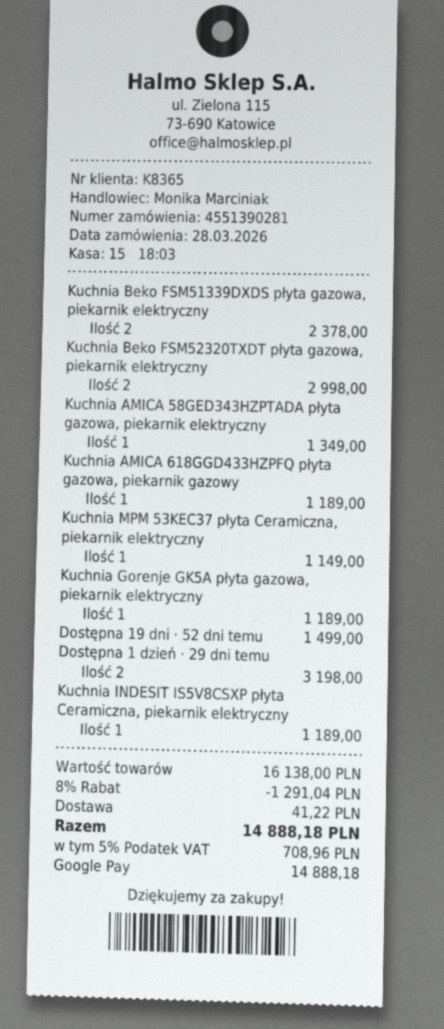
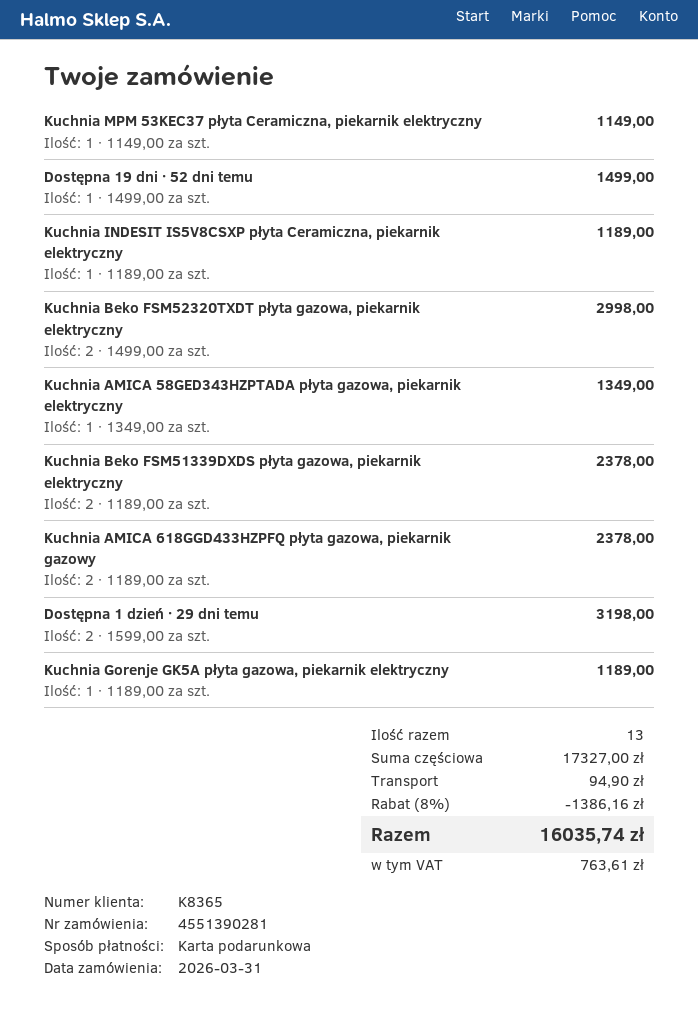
order date: 2026-03-28 -> 2026-03-31
payment method: Google Pay -> gift card
Kuchnia AMICA 618GGD433HZPFQ płyta gazowa, piekarnik gazowy: 1 for 1189.00 -> 2 for 2378.00
subtotal: 16138.00 -> 17327.00
discount: 8% = 1291.04 -> 8% = 1386.16
shipping: 41.22 -> 94.90
tax: 708.96 -> 763.61
total: 14888.18 -> 16035.74

